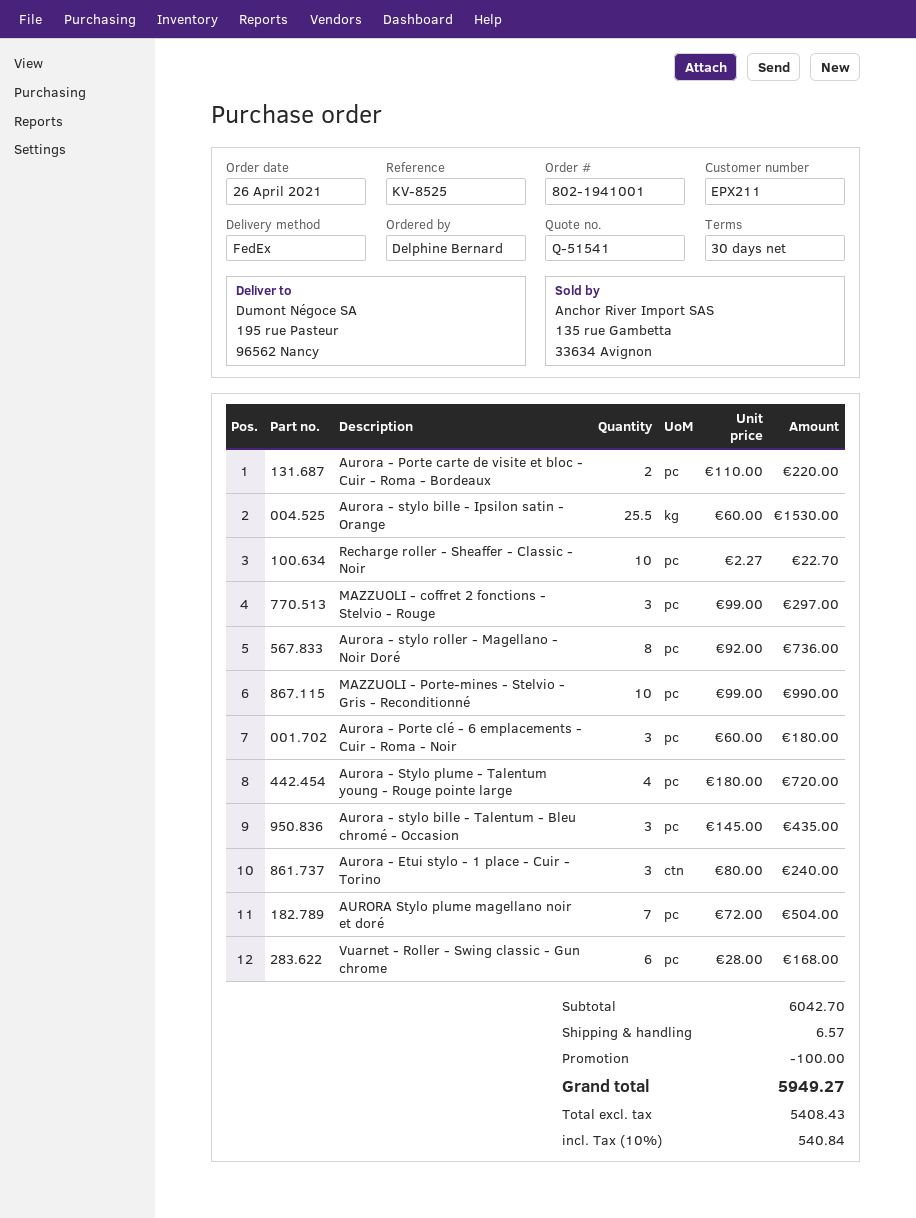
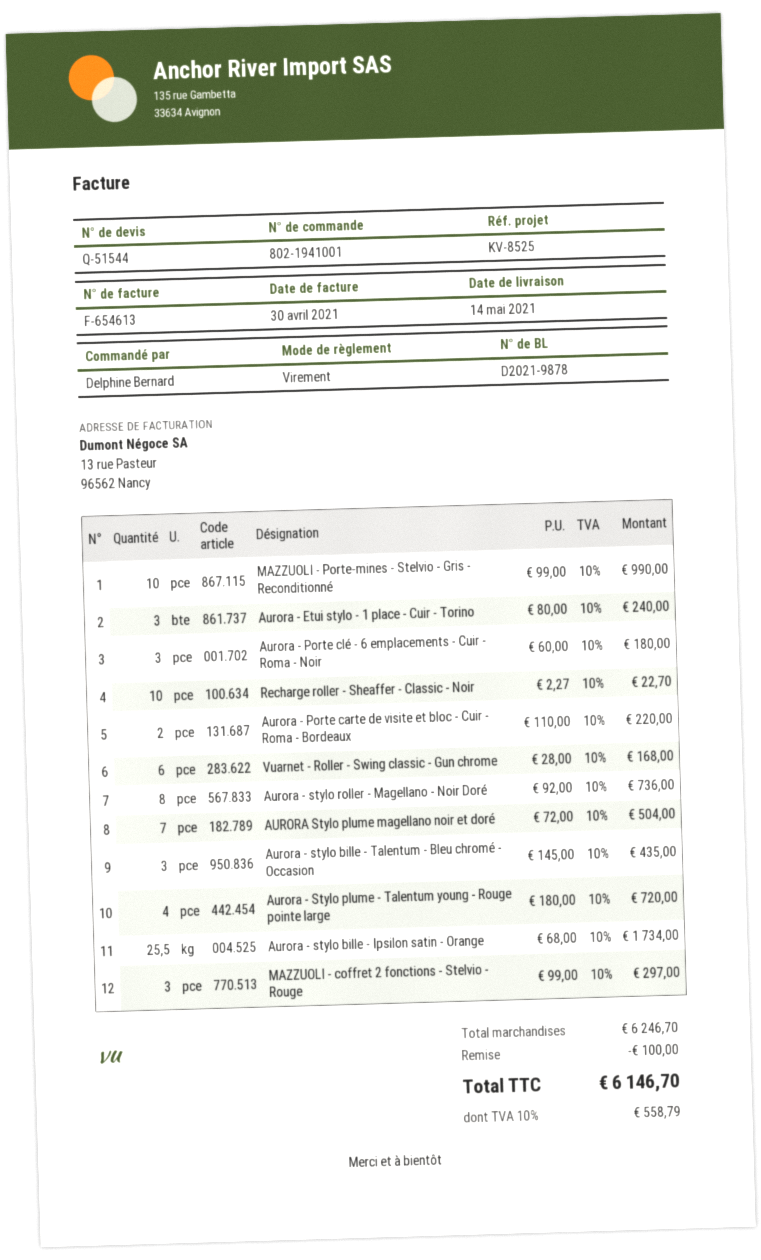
quote number: Q-51541 -> Q-51544
Aurora - stylo bille - Ipsilon satin - Orange: 25.5 x 60.00 = 1530.00 -> 25.5 x 68.00 = 1734.00
subtotal: 6042.70 -> 6246.70
shipping: 6.57 -> none
tax: 10% = 540.84 -> 10% = 558.79
total: 5949.27 -> 6146.70

